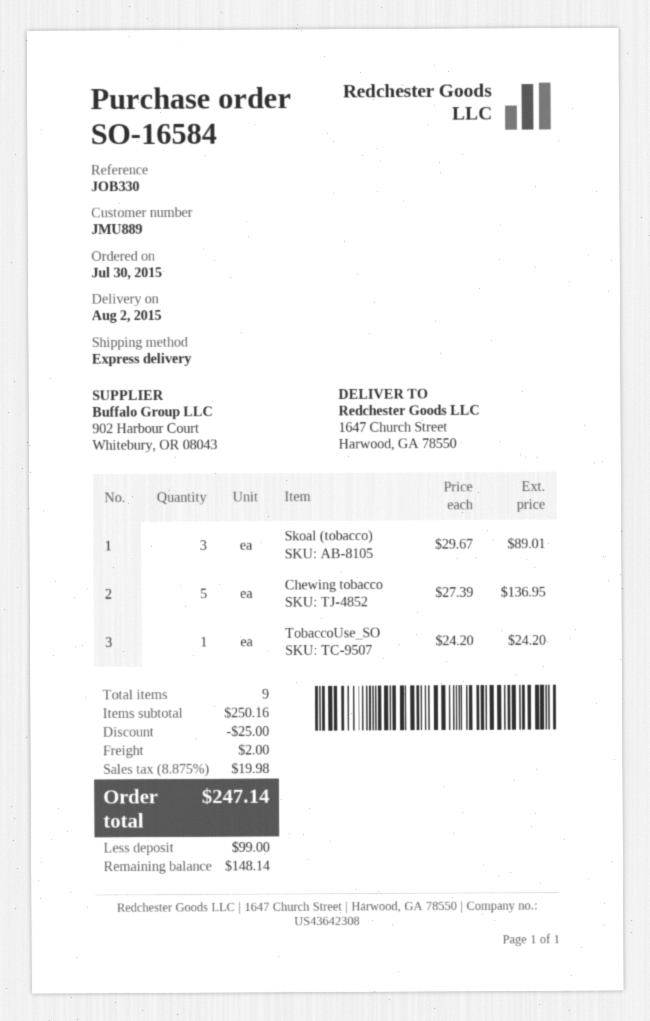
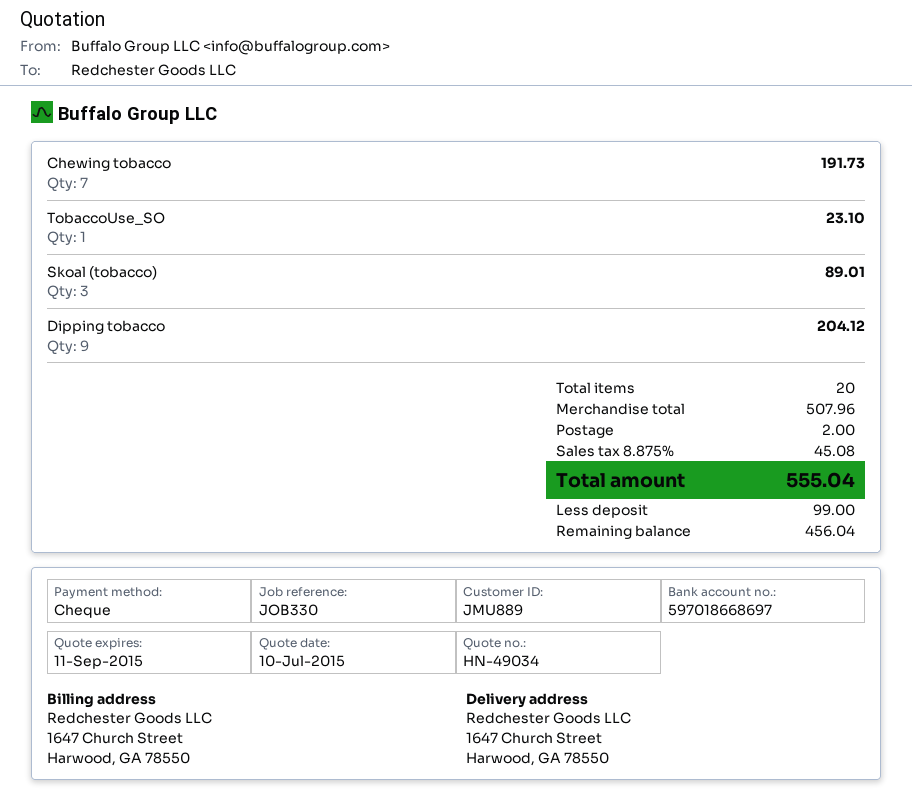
Chewing tobacco: 5 for 136.95 -> 7 for 191.73
TobaccoUse_SO: 1 for 24.20 -> 1 for 23.10
Dipping tobacco: none -> 9 for 204.12
total quantity: 9 -> 20
subtotal: 250.16 -> 507.96
discount: 25.00 -> none
tax: 8.875% = 19.98 -> 8.875% = 45.08
total: 247.14 -> 555.04
balance: 148.14 -> 456.04

